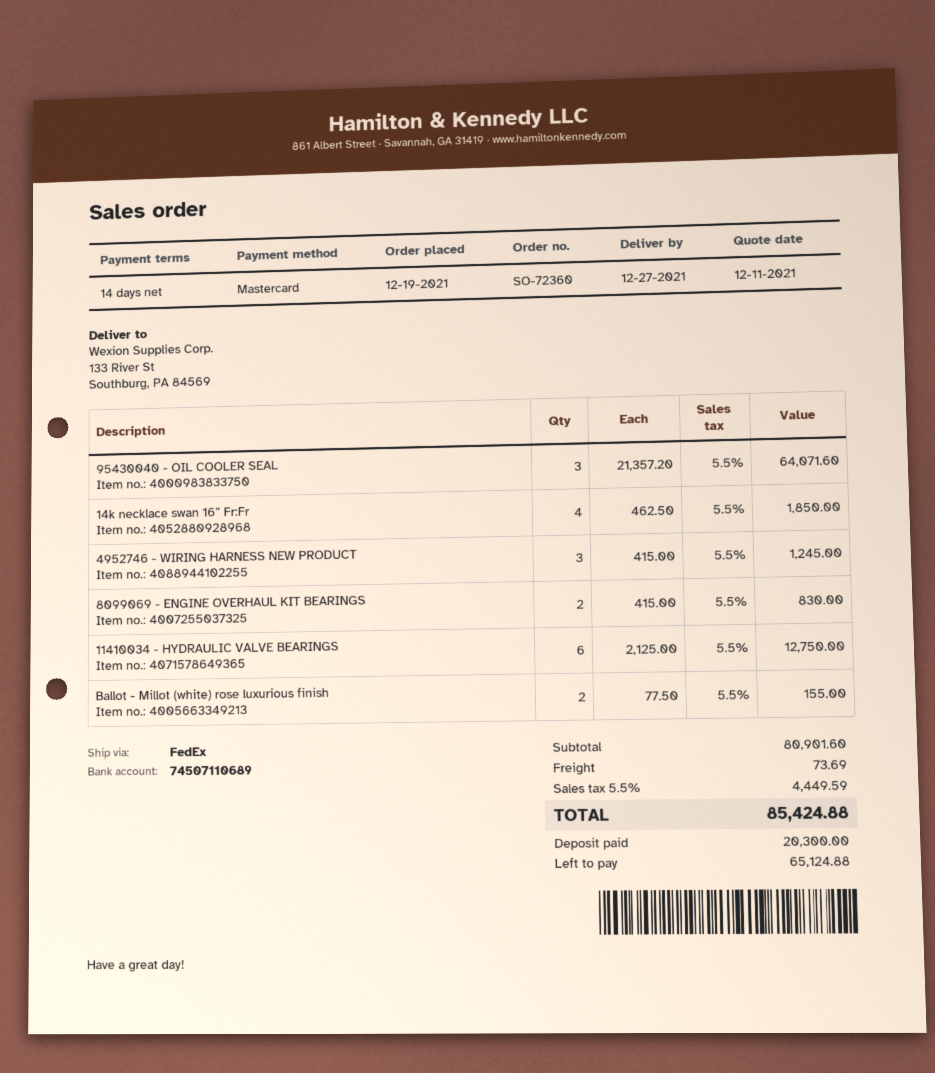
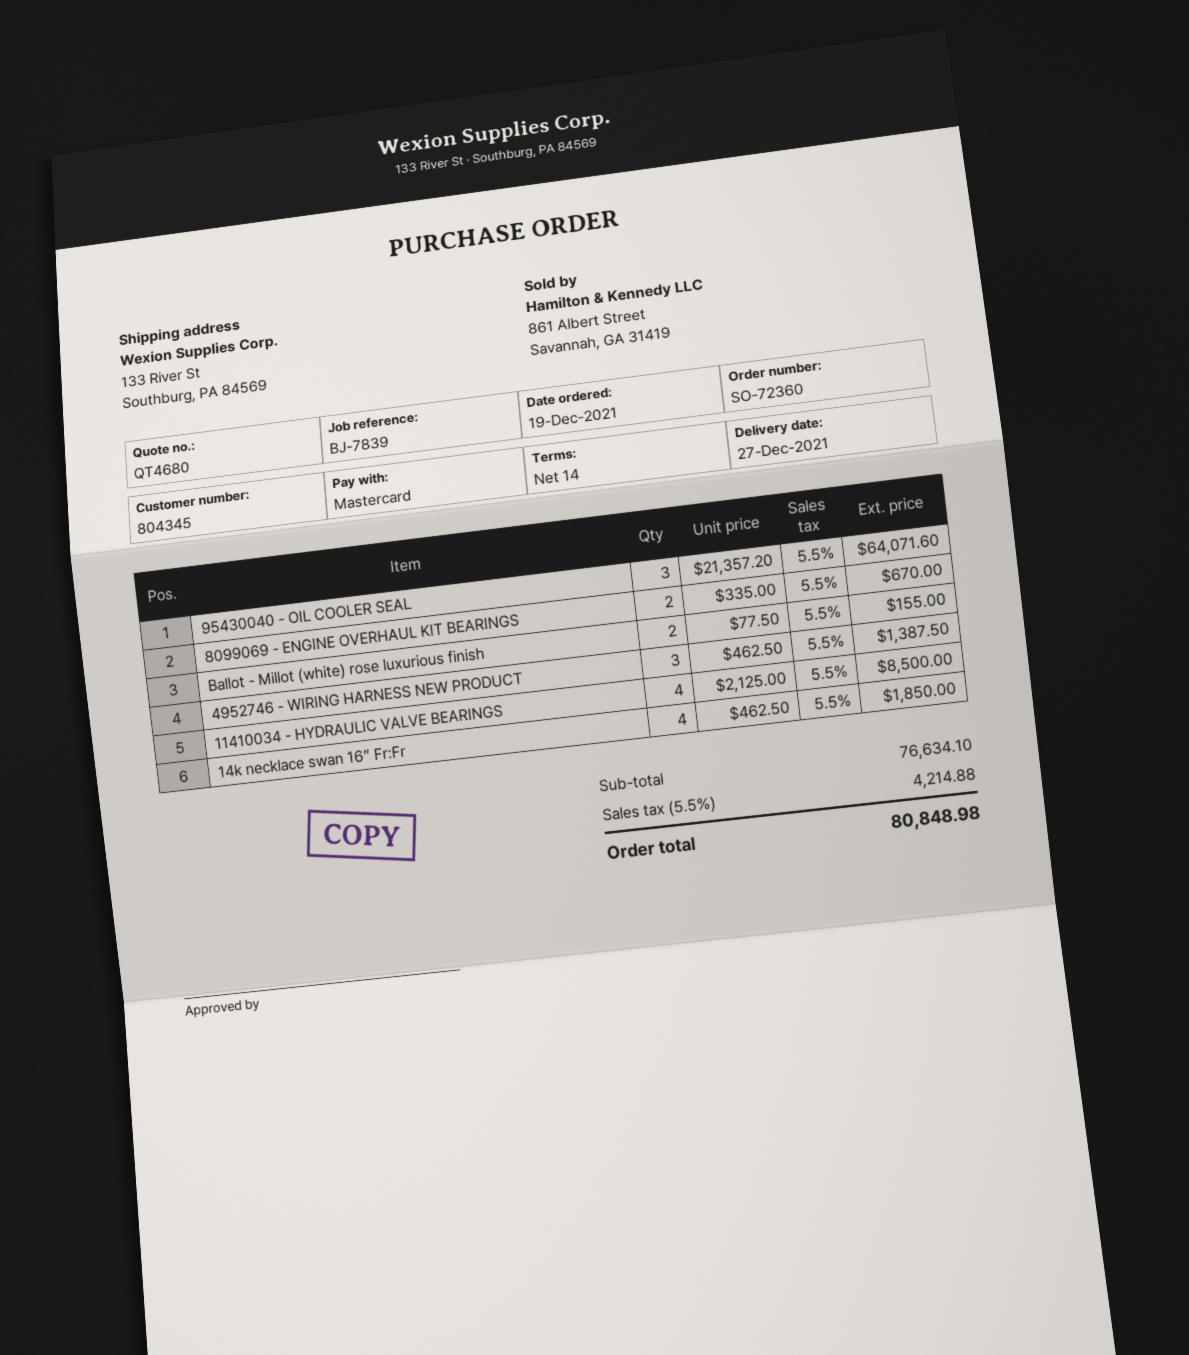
4952746 - WIRING HARNESS NEW PRODUCT: 3 x 415.00 = 1245.00 -> 3 x 462.50 = 1387.50
8099069 - ENGINE OVERHAUL KIT BEARINGS: 2 x 415.00 = 830.00 -> 2 x 335.00 = 670.00
11410034 - HYDRAULIC VALVE BEARINGS: 6 x 2125.00 = 12750.00 -> 4 x 2125.00 = 8500.00
subtotal: 80901.60 -> 76634.10
shipping: 73.69 -> none
tax: 5.5% = 4449.59 -> 5.5% = 4214.88
total: 85424.88 -> 80848.98

